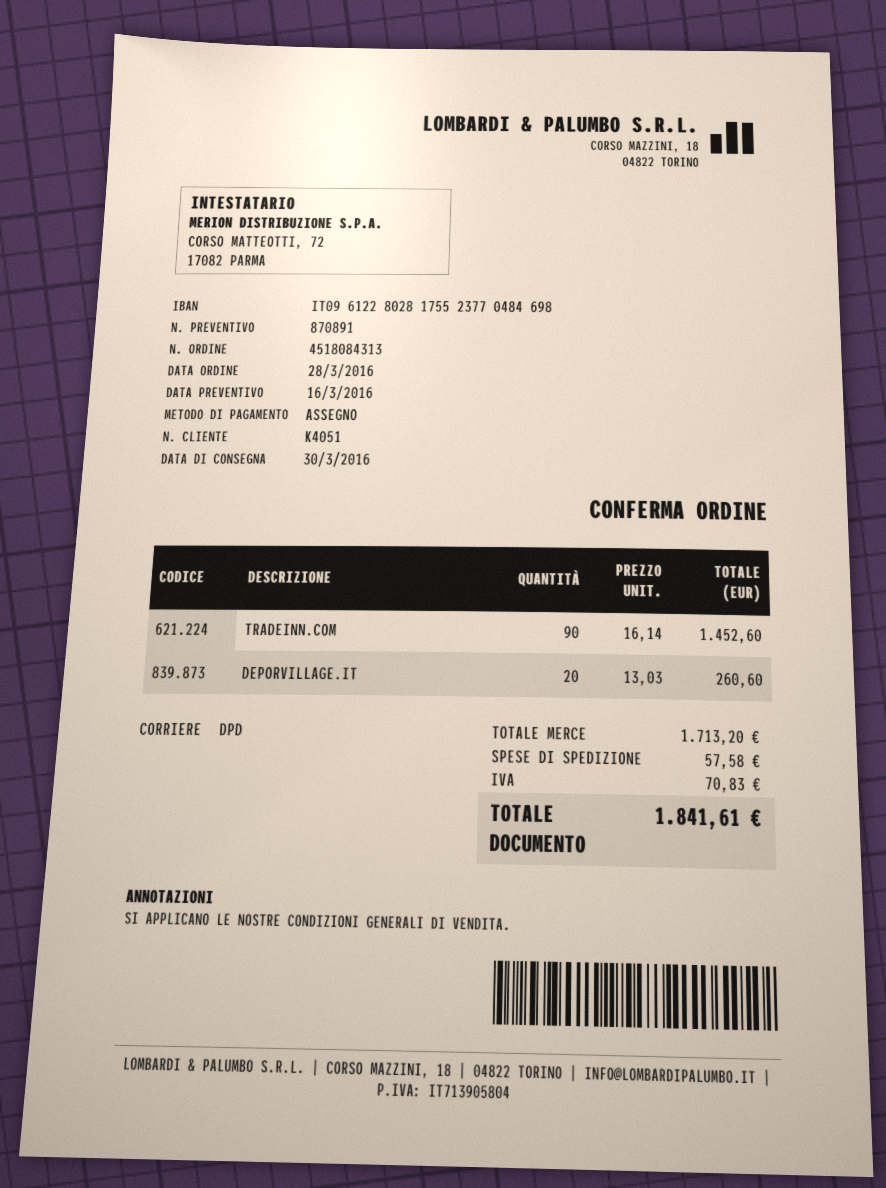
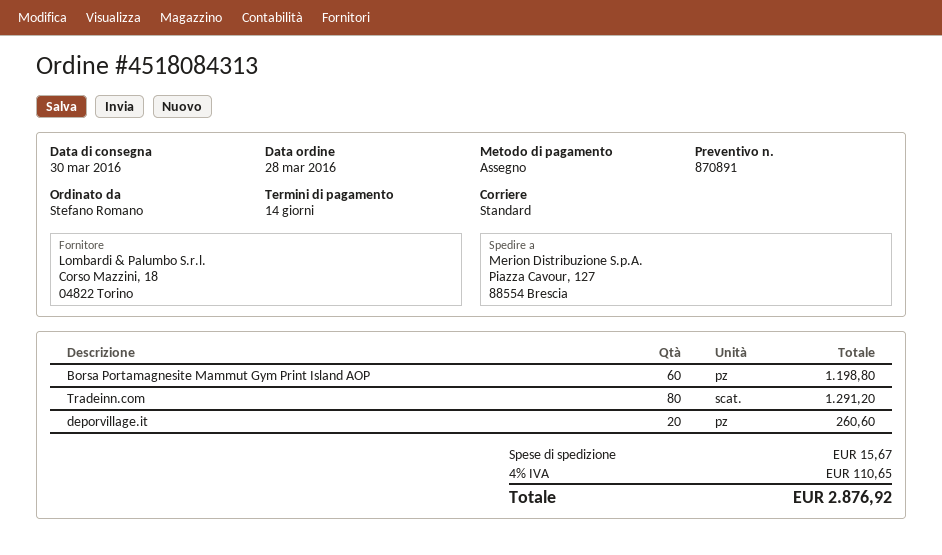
shipping method: DPD -> standard
TRADEINN.COM: 90 for 1452.60 -> 80 for 1291.20
Borsa Portamagnesite Mammut Gym Print Island AOP: none -> 60 for 1198.80
shipping: 57.58 -> 15.67
tax: 70.83 -> 110.65
total: 1841.61 -> 2876.92

